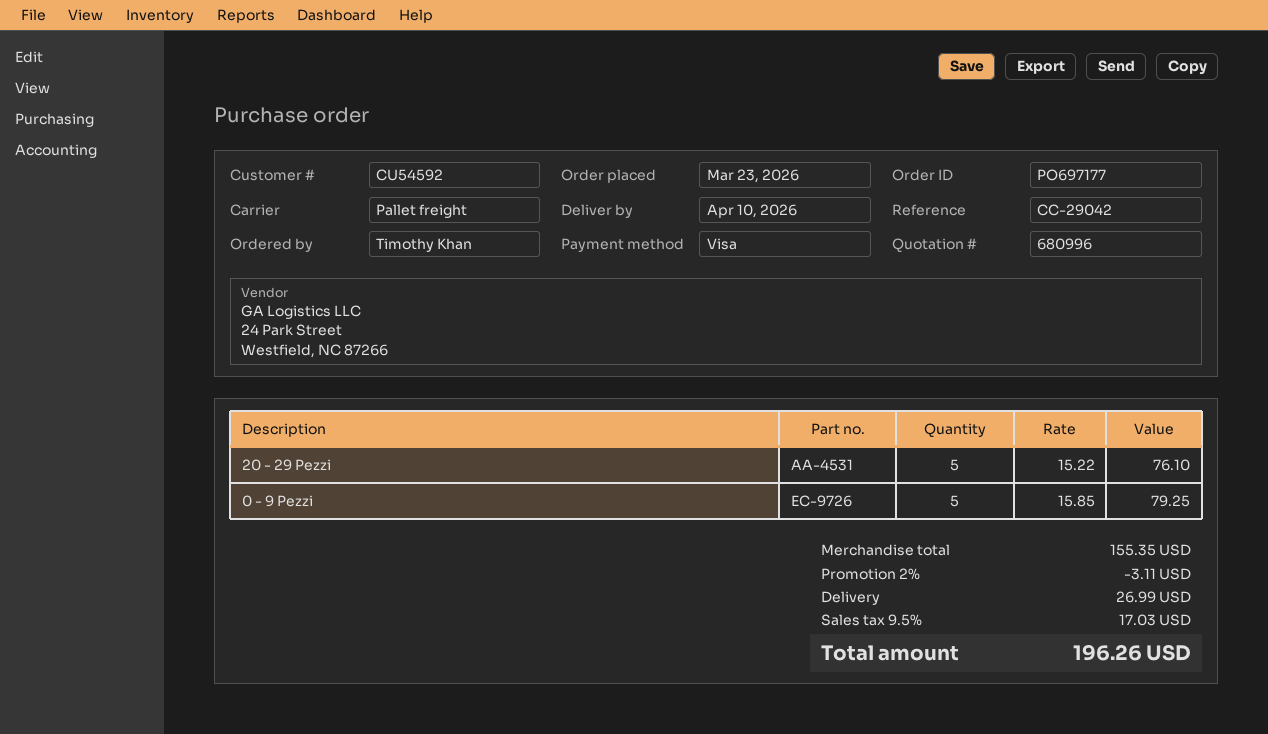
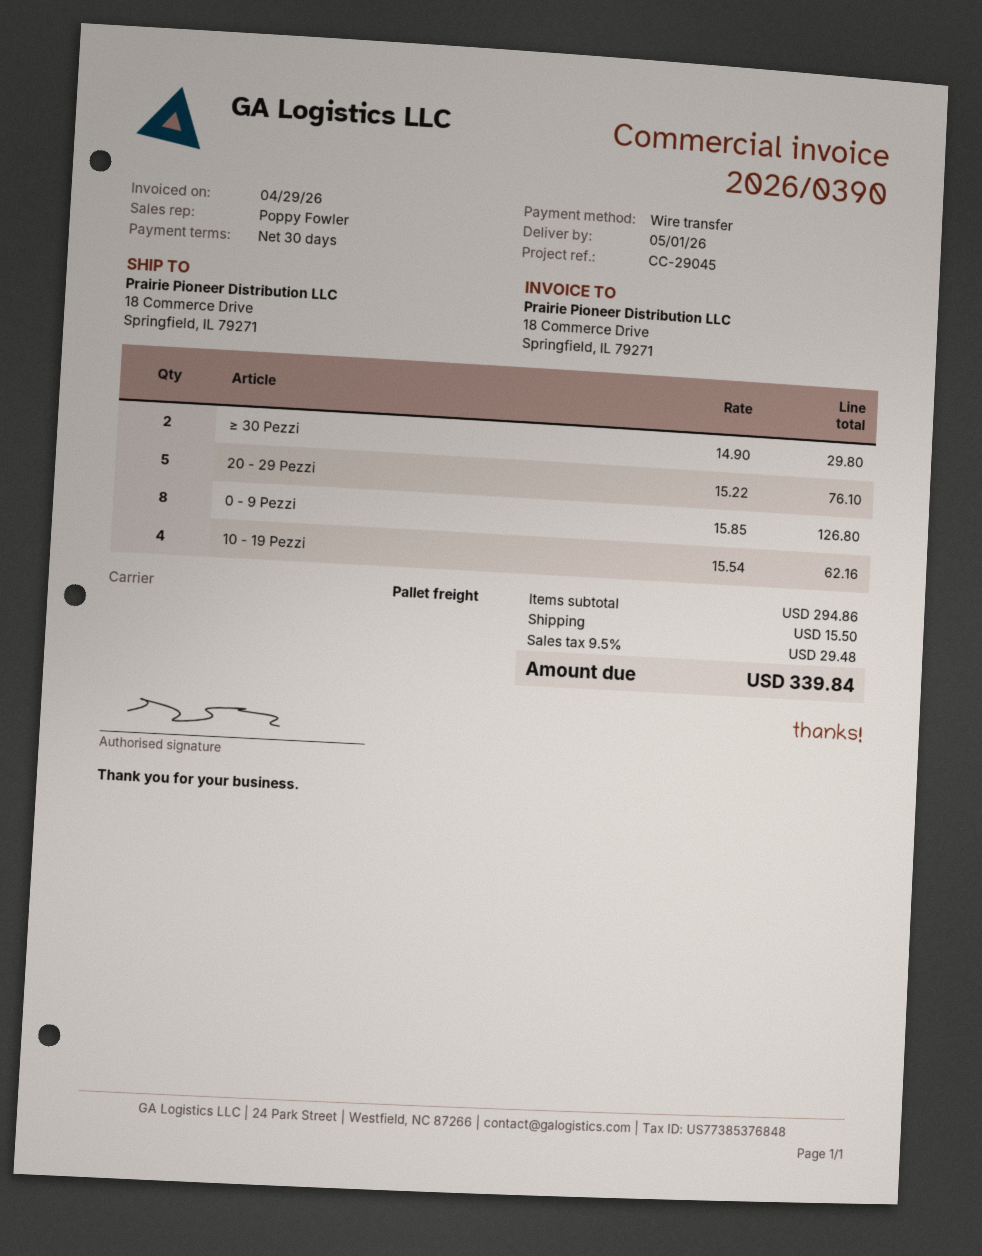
delivery date: 2026-04-10 -> 2026-05-01
reference: CC-29042 -> CC-29045
payment method: Visa -> bank transfer
0 - 9 Pezzi: 5 x 15.85 = 79.25 -> 8 x 15.85 = 126.80
≥ 30 Pezzi: none -> 2 x 14.90 = 29.80
10 - 19 Pezzi: none -> 4 x 15.54 = 62.16
subtotal: 155.35 -> 294.86
discount: 2% = 3.11 -> none
shipping: 26.99 -> 15.50
tax: 9.5% = 17.03 -> 9.5% = 29.48
total: 196.26 -> 339.84

